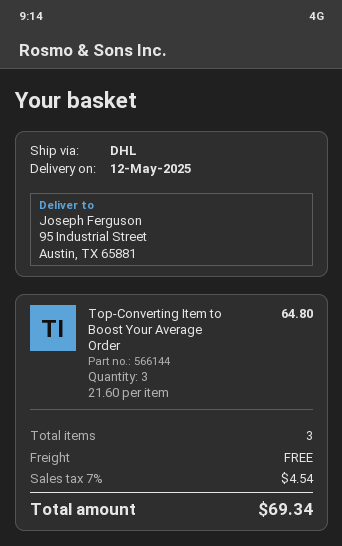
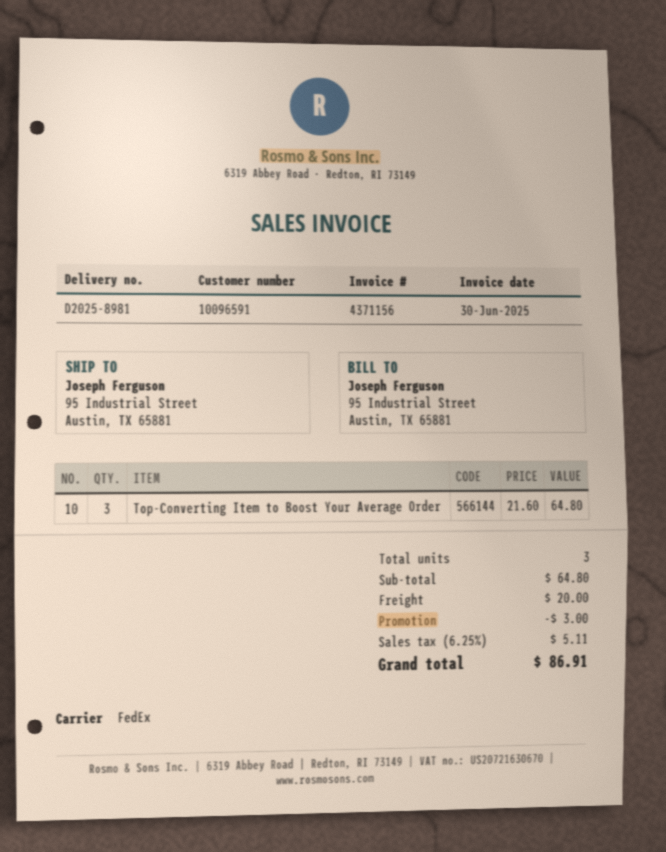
shipping method: DHL -> FedEx
discount: none -> 3.00
shipping: 0.00 -> 20.00
tax: 7% = 4.54 -> 6.25% = 5.11
total: 69.34 -> 86.91

